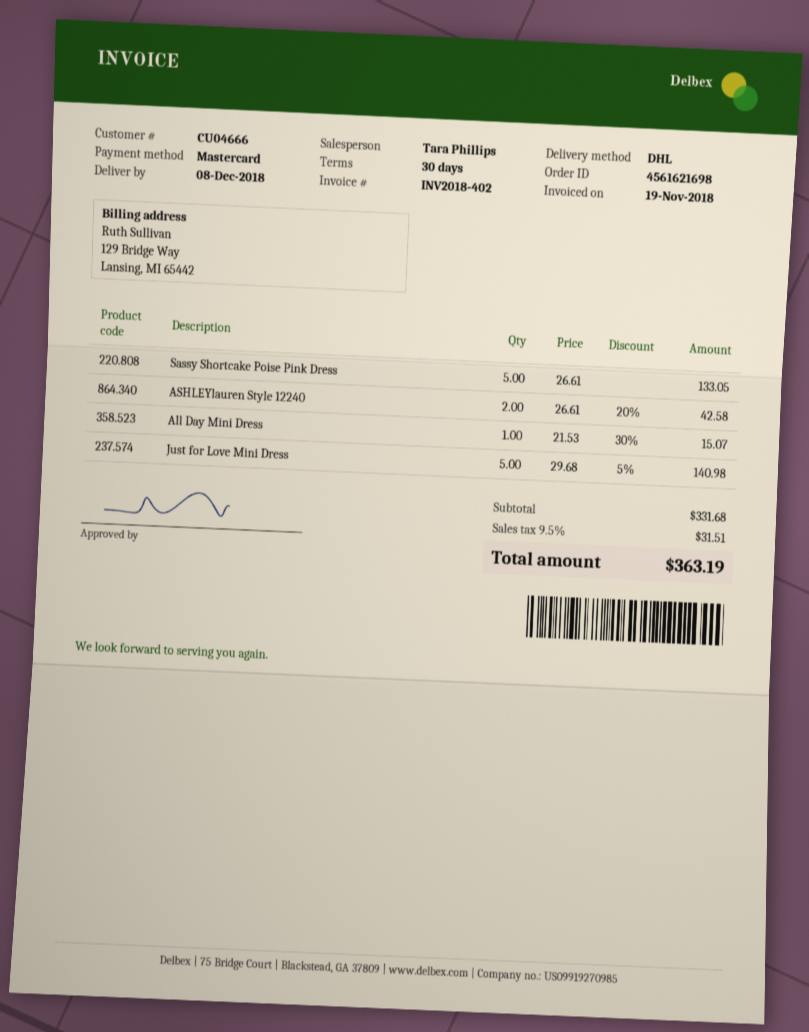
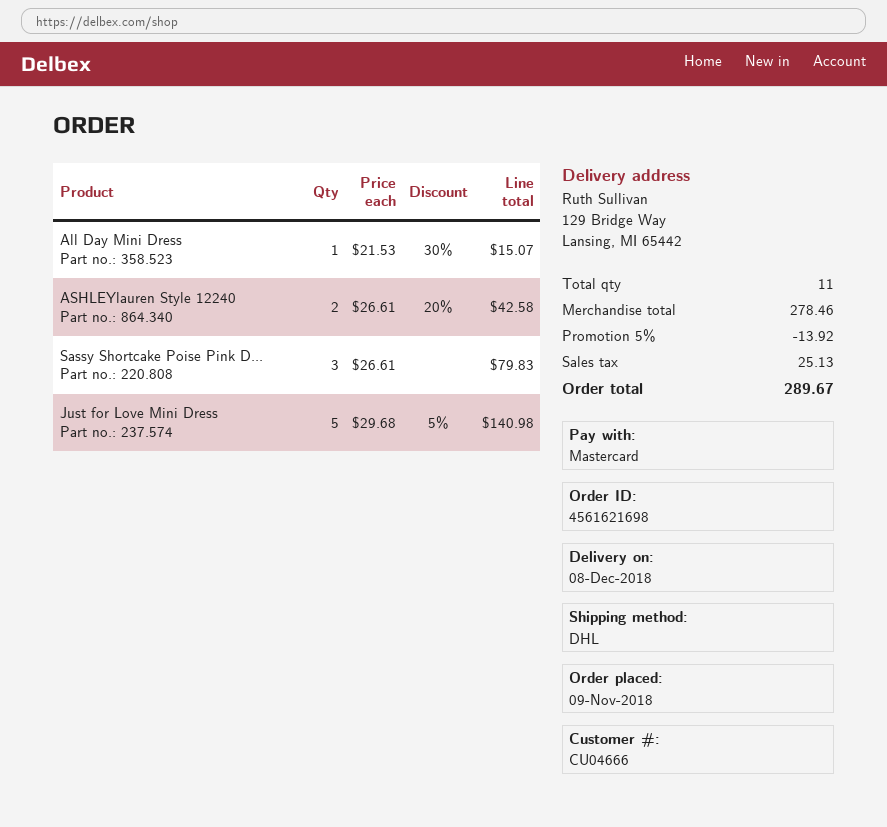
Sassy Shortcake Poise Pink Dress: 5 x 26.61 = 133.05 -> 3 x 26.61 = 79.83
subtotal: 331.68 -> 278.46
discount: none -> 5% = 13.92
tax: 31.51 -> 25.13
total: 363.19 -> 289.67

